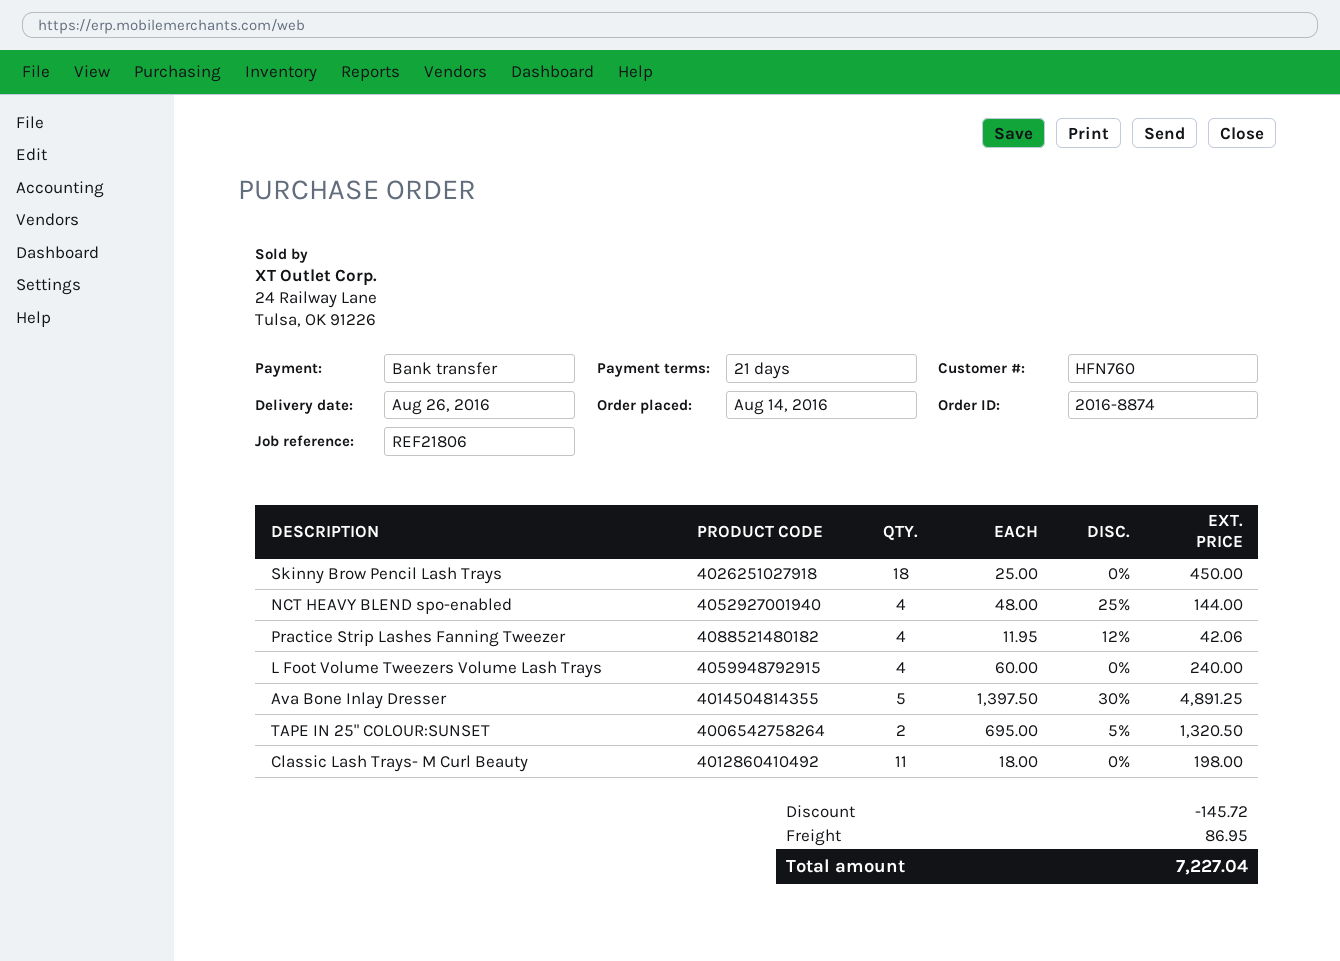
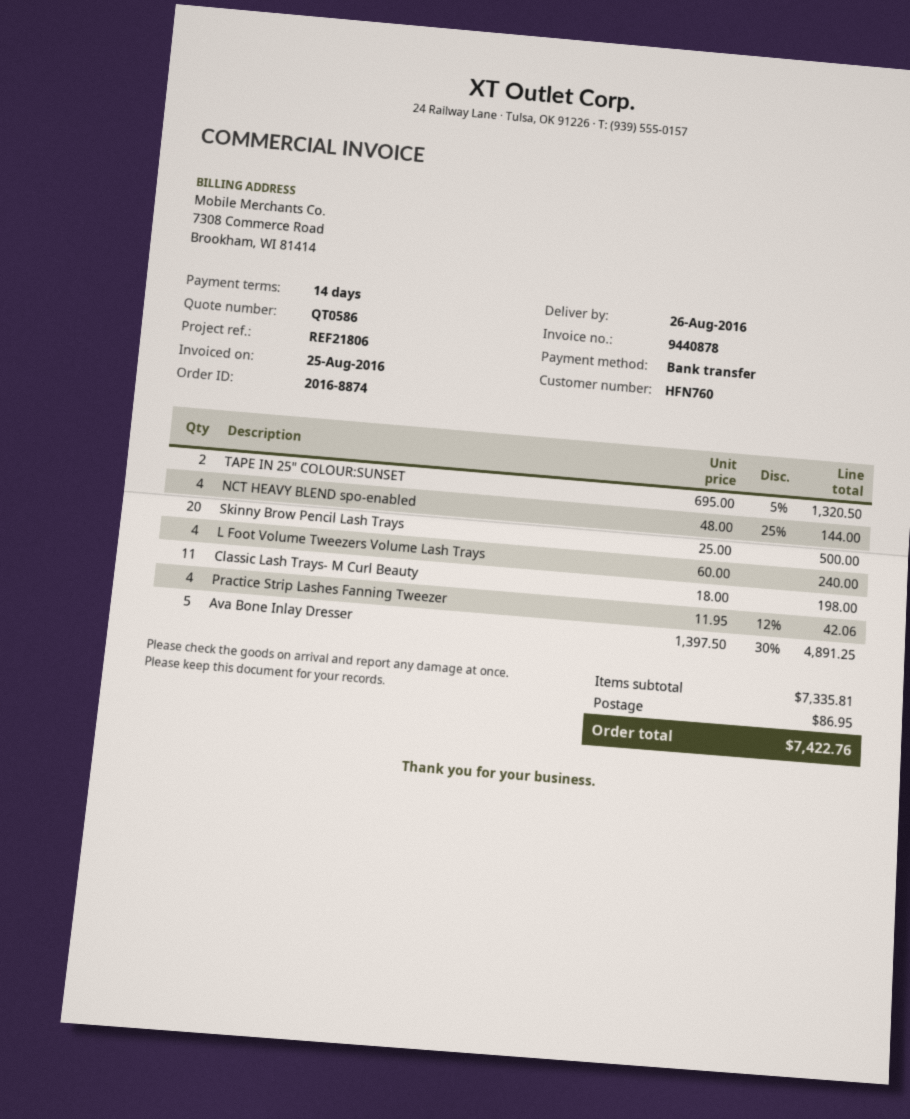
payment terms: 21 days -> 14 days
Skinny Brow Pencil Lash Trays: 18 x 25.00 = 450.00 -> 20 x 25.00 = 500.00
discount: 145.72 -> none
total: 7227.04 -> 7422.76

